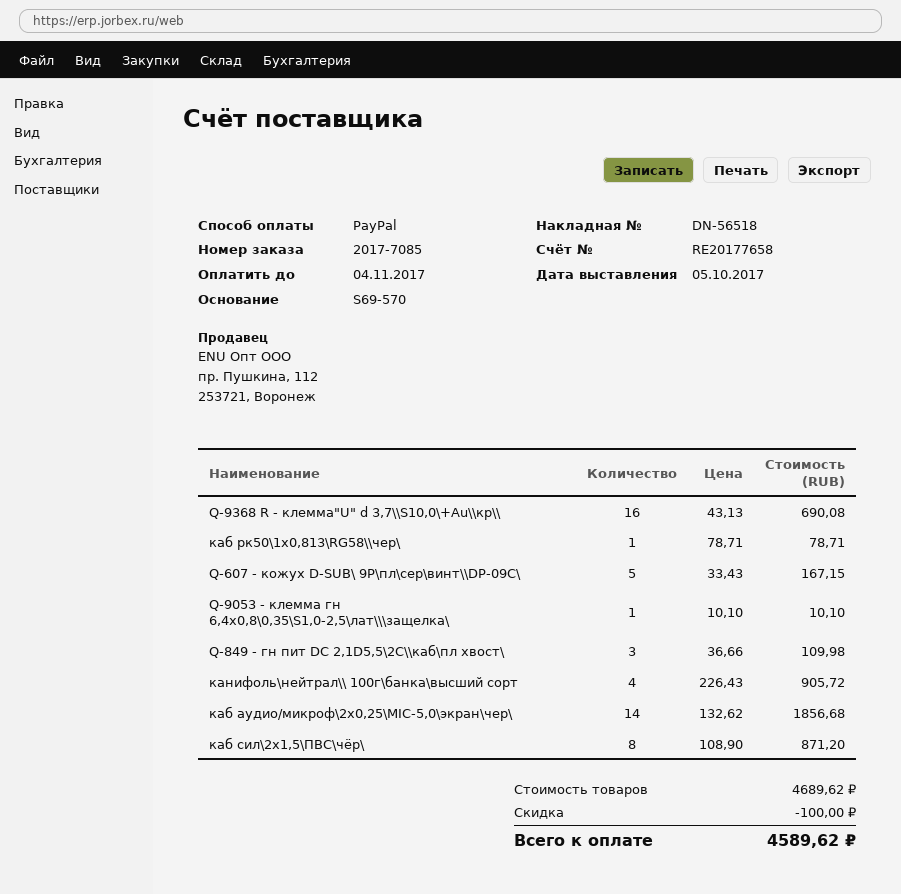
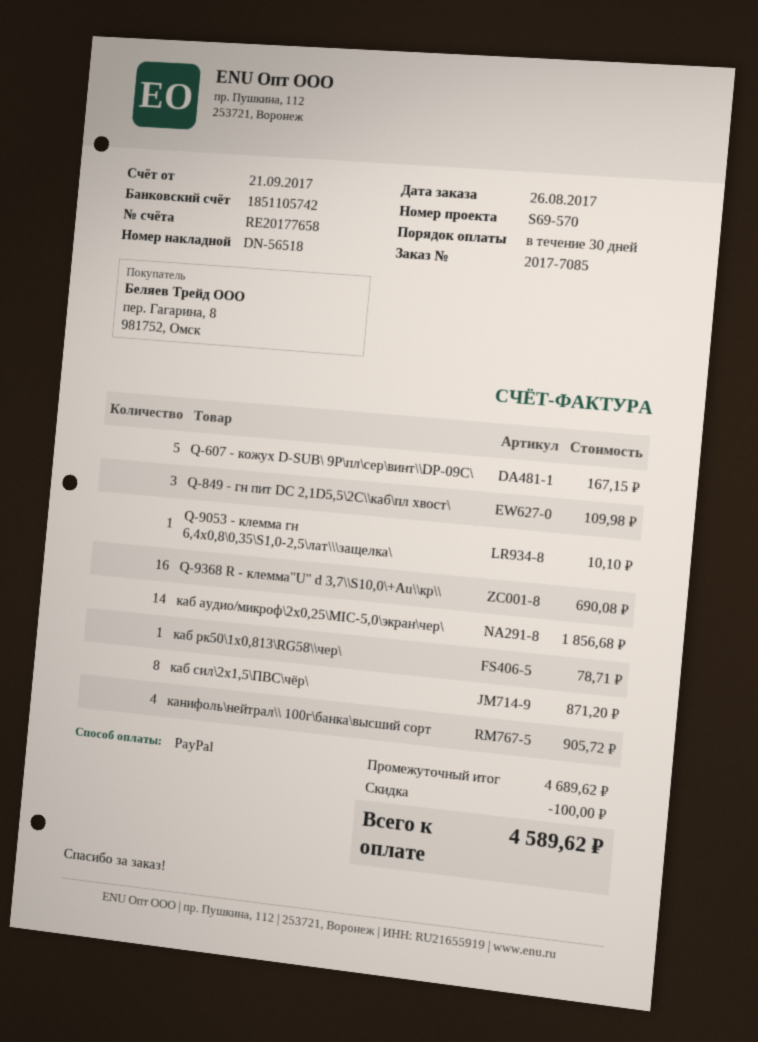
invoice date: 2017-10-05 -> 2017-09-21

